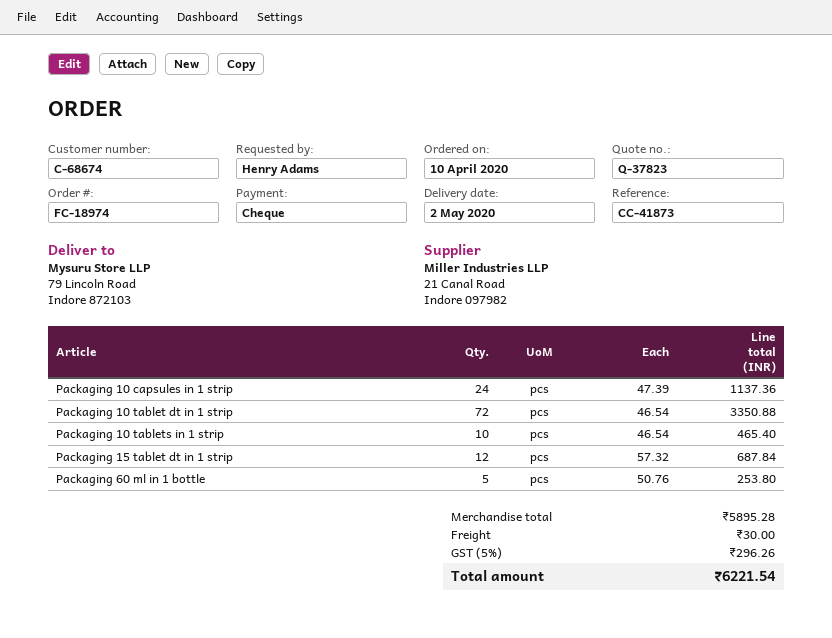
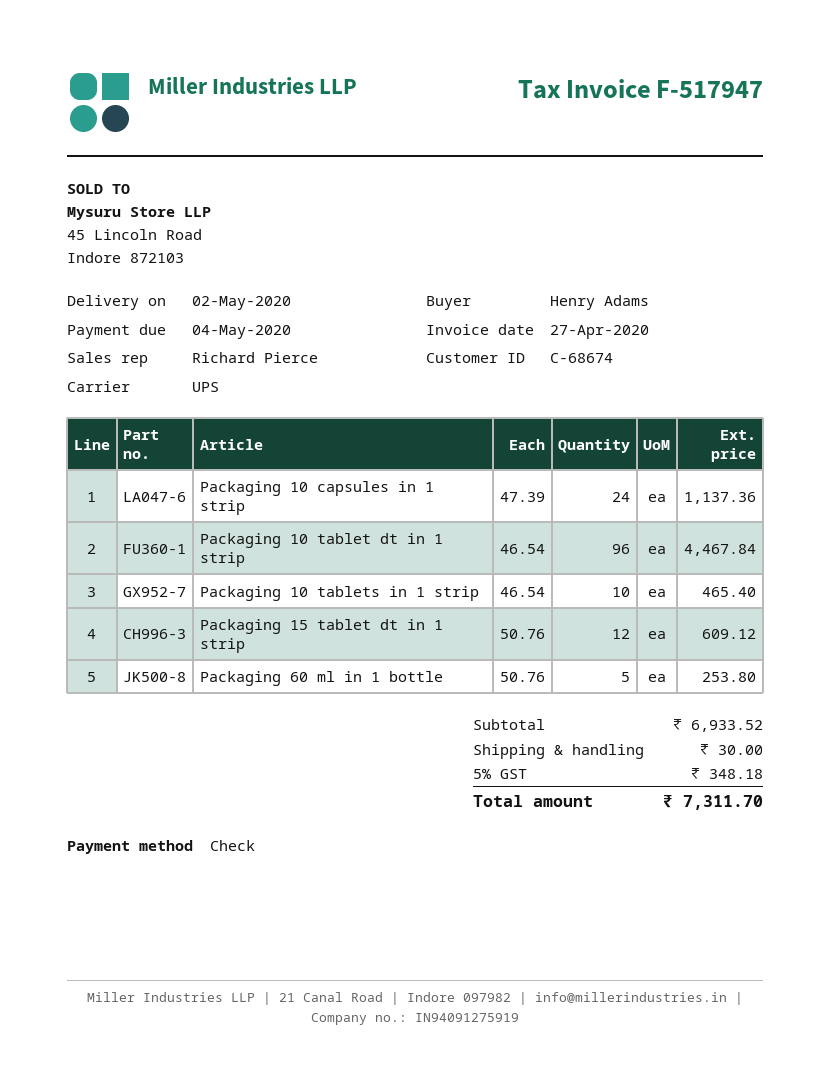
Packaging 10 tablet dt in 1 strip: 72 x 46.54 = 3350.88 -> 96 x 46.54 = 4467.84
Packaging 15 tablet dt in 1 strip: 12 x 57.32 = 687.84 -> 12 x 50.76 = 609.12
subtotal: 5895.28 -> 6933.52
tax: 5% = 296.26 -> 5% = 348.18
total: 6221.54 -> 7311.70

